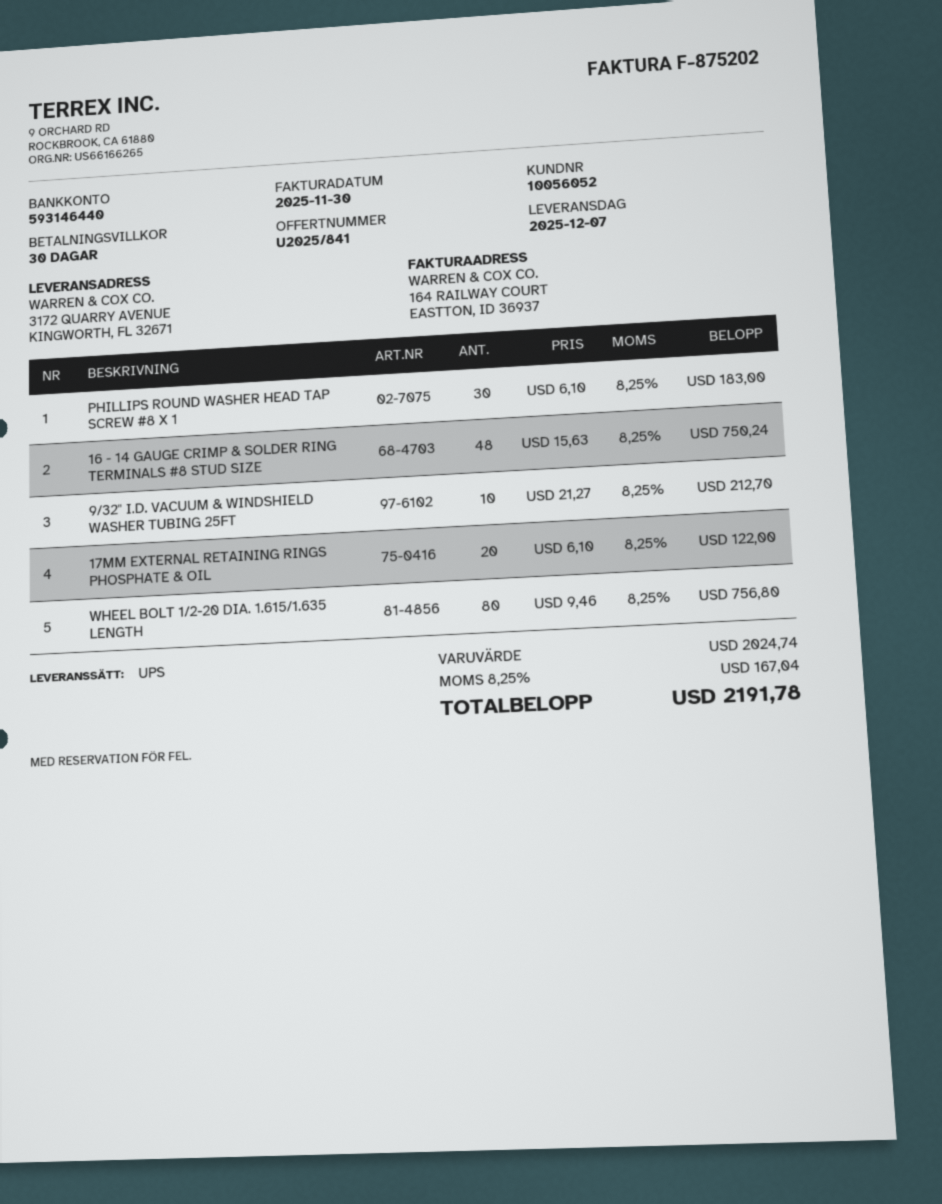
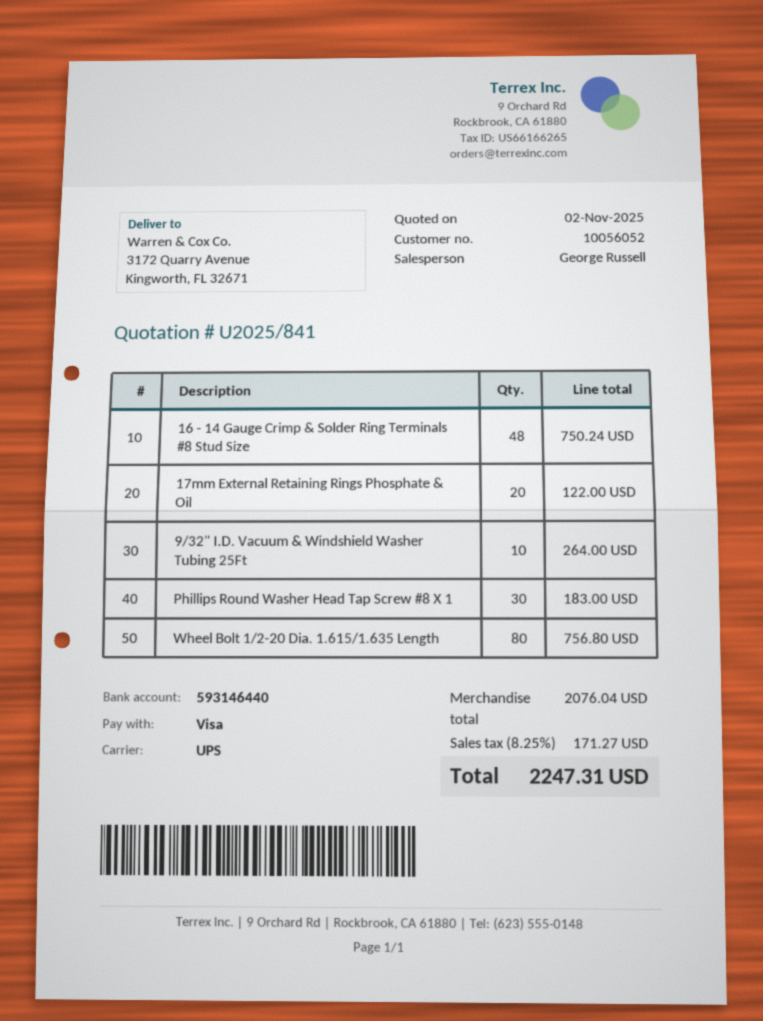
9/32" I.D. VACUUM & WINDSHIELD WASHER TUBING 25FT: 10 for 212.70 -> 10 for 264.00
subtotal: 2024.74 -> 2076.04
tax: 8.25% = 167.04 -> 8.25% = 171.27
total: 2191.78 -> 2247.31

